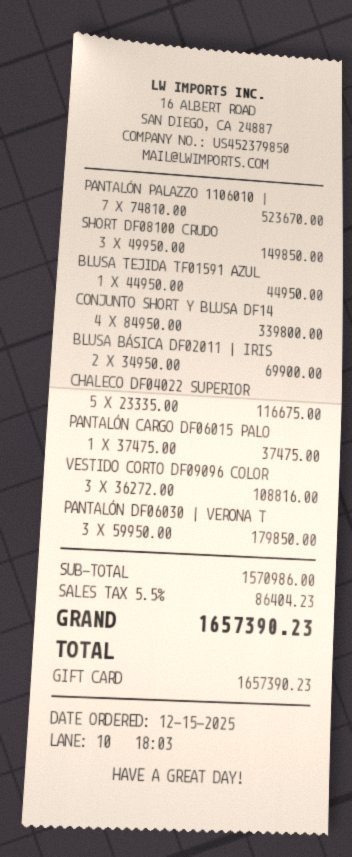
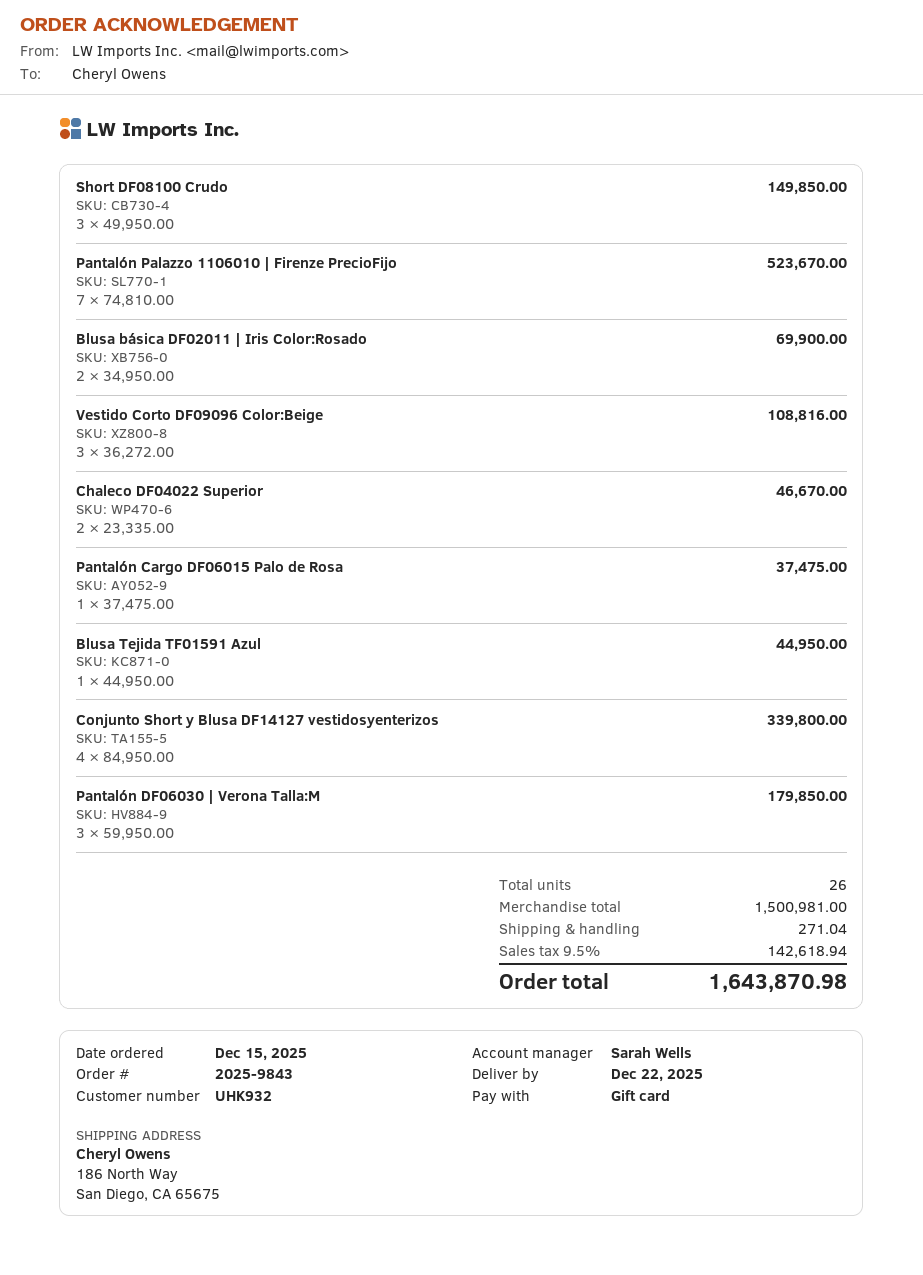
CHALECO DF04022 SUPERIOR: 5 x 23335.00 = 116675.00 -> 2 x 23335.00 = 46670.00
subtotal: 1570986.00 -> 1500981.00
shipping: none -> 271.04
tax: 5.5% = 86404.23 -> 9.5% = 142618.94
total: 1657390.23 -> 1643870.98

